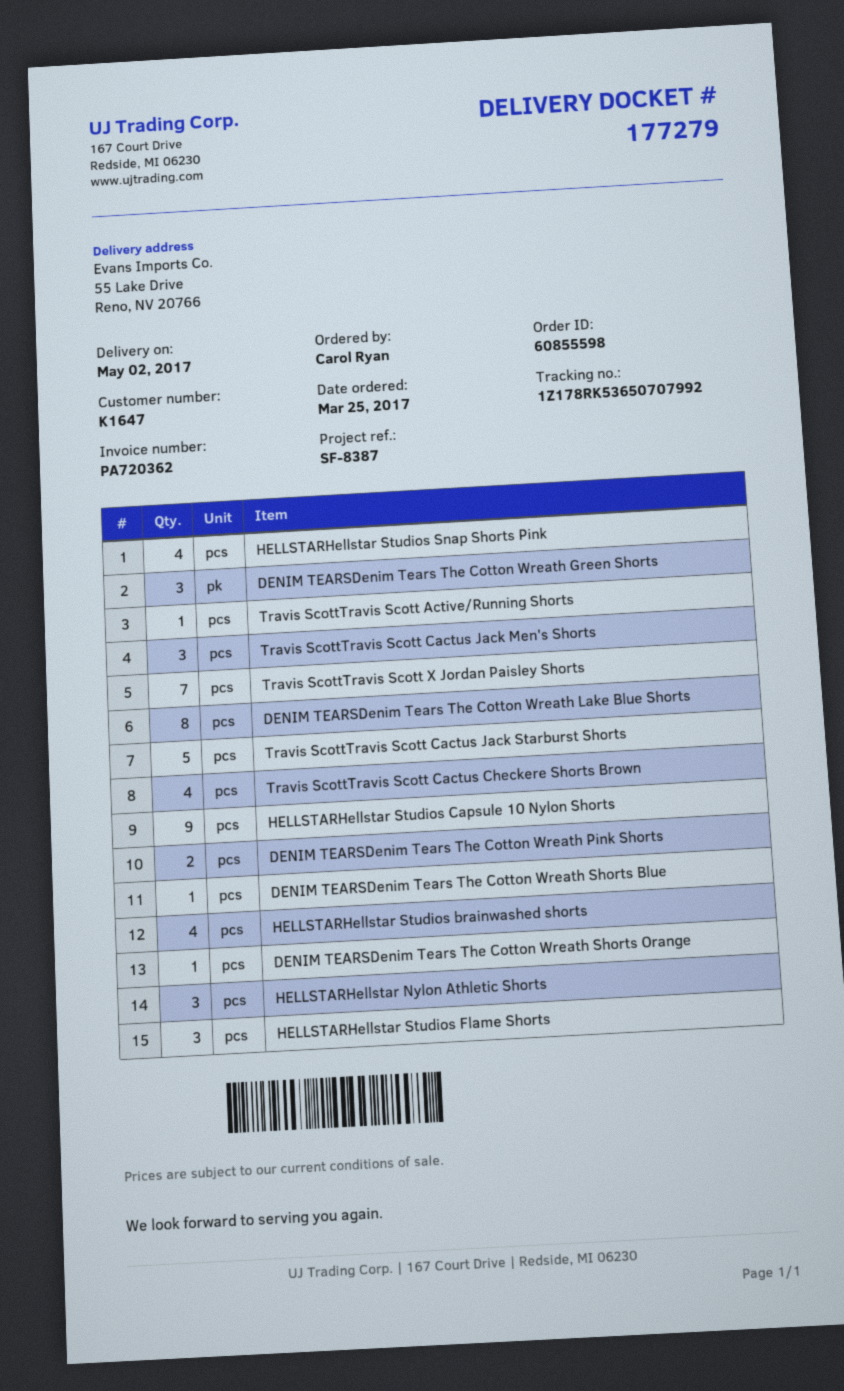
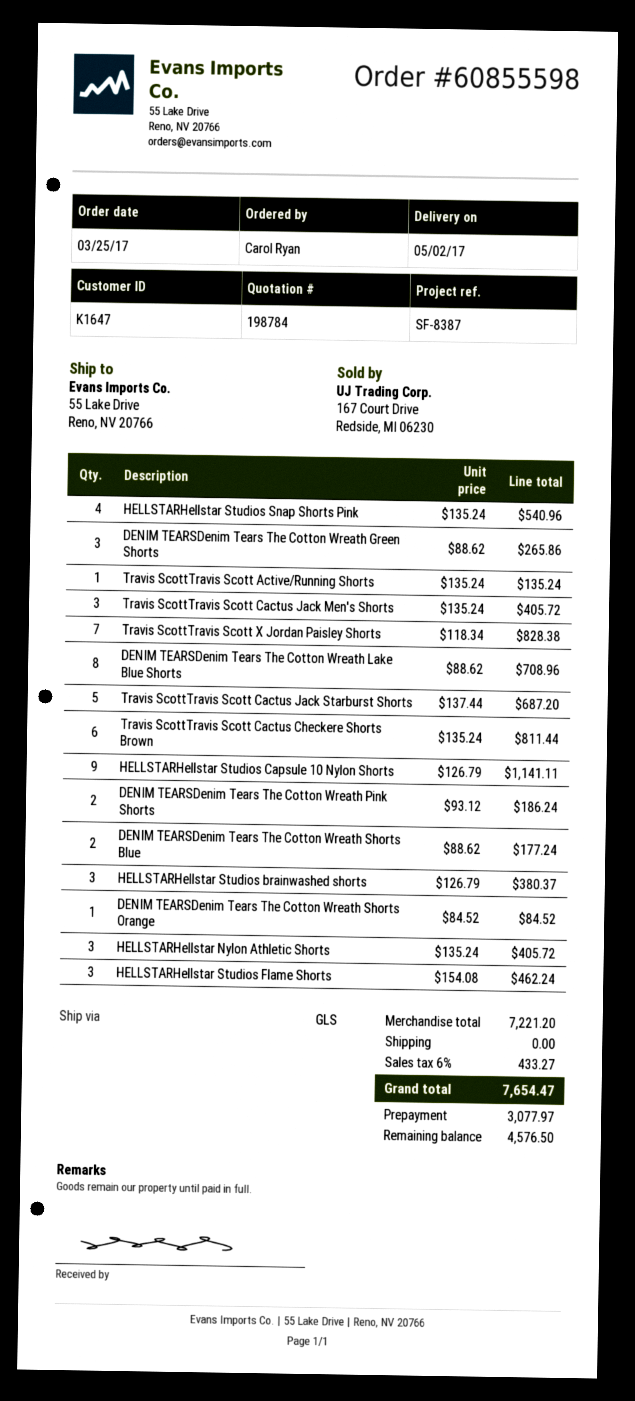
Travis ScottTravis Scott Cactus Checkere Shorts Brown: 4 -> 6
DENIM TEARSDenim Tears The Cotton Wreath Shorts Blue: 1 -> 2
HELLSTARHellstar Studios brainwashed shorts: 4 -> 3

